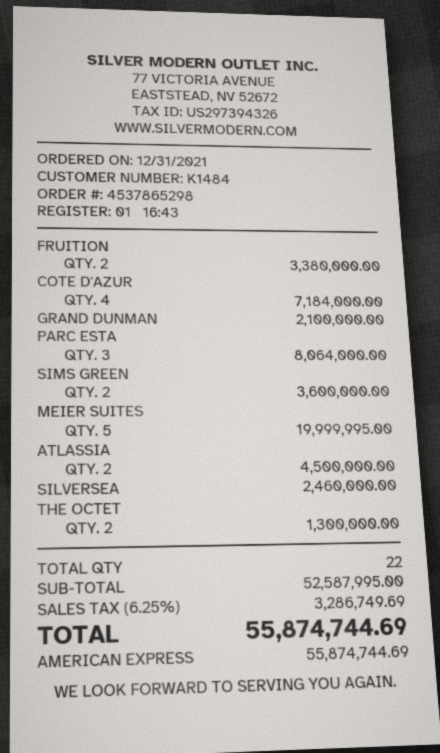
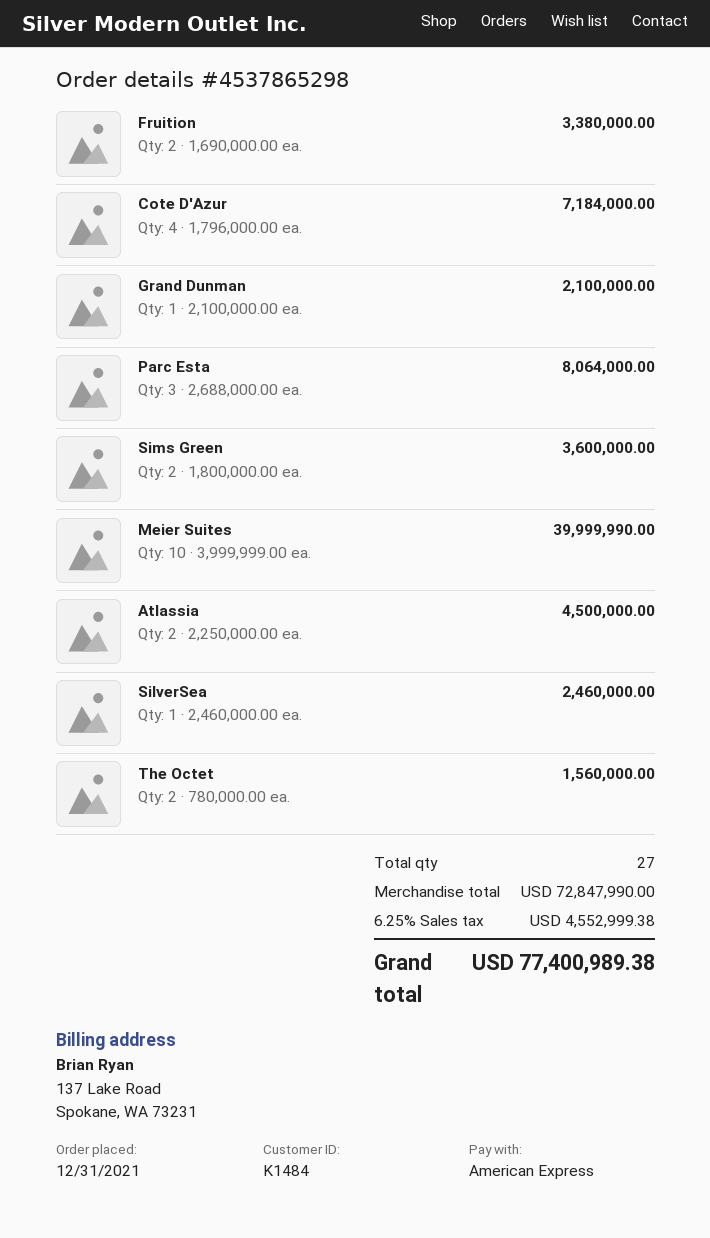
MEIER SUITES: 5 for 19999995.00 -> 10 for 39999990.00
THE OCTET: 2 for 1300000.00 -> 2 for 1560000.00
total quantity: 22 -> 27
subtotal: 52587995.00 -> 72847990.00
tax: 6.25% = 3286749.69 -> 6.25% = 4552999.38
total: 55874744.69 -> 77400989.38

